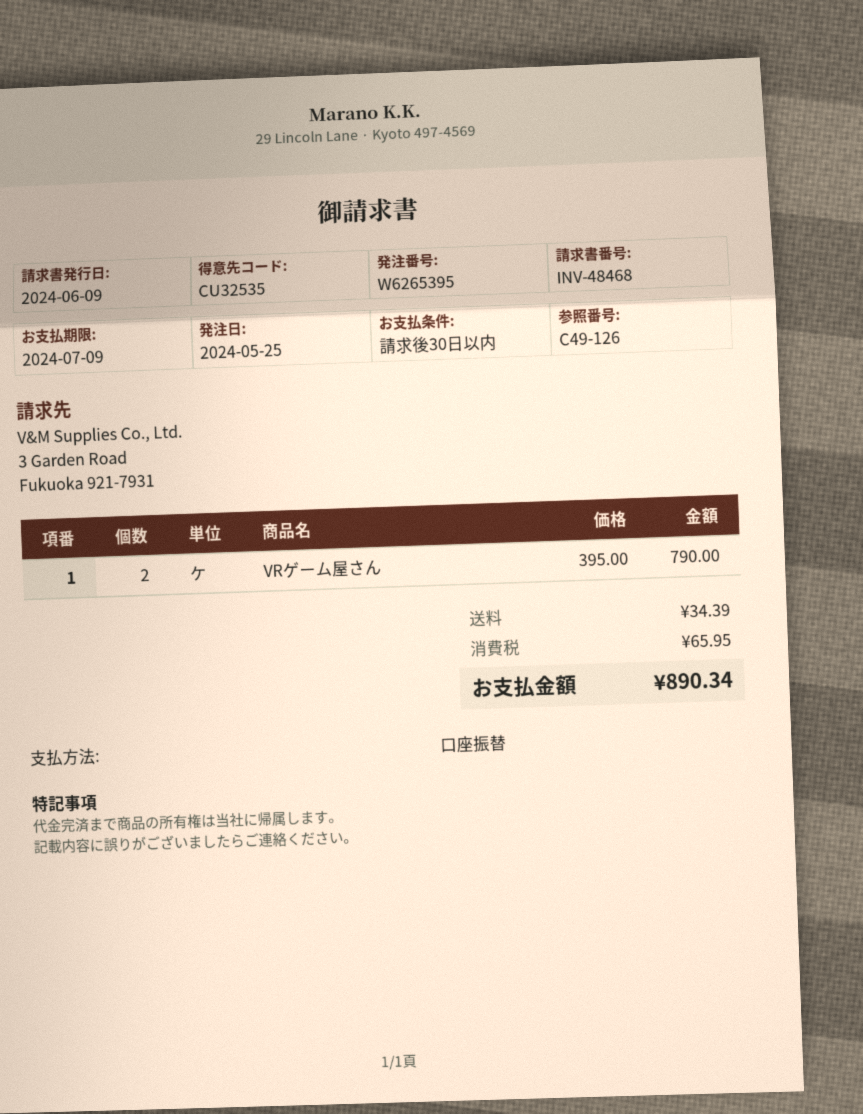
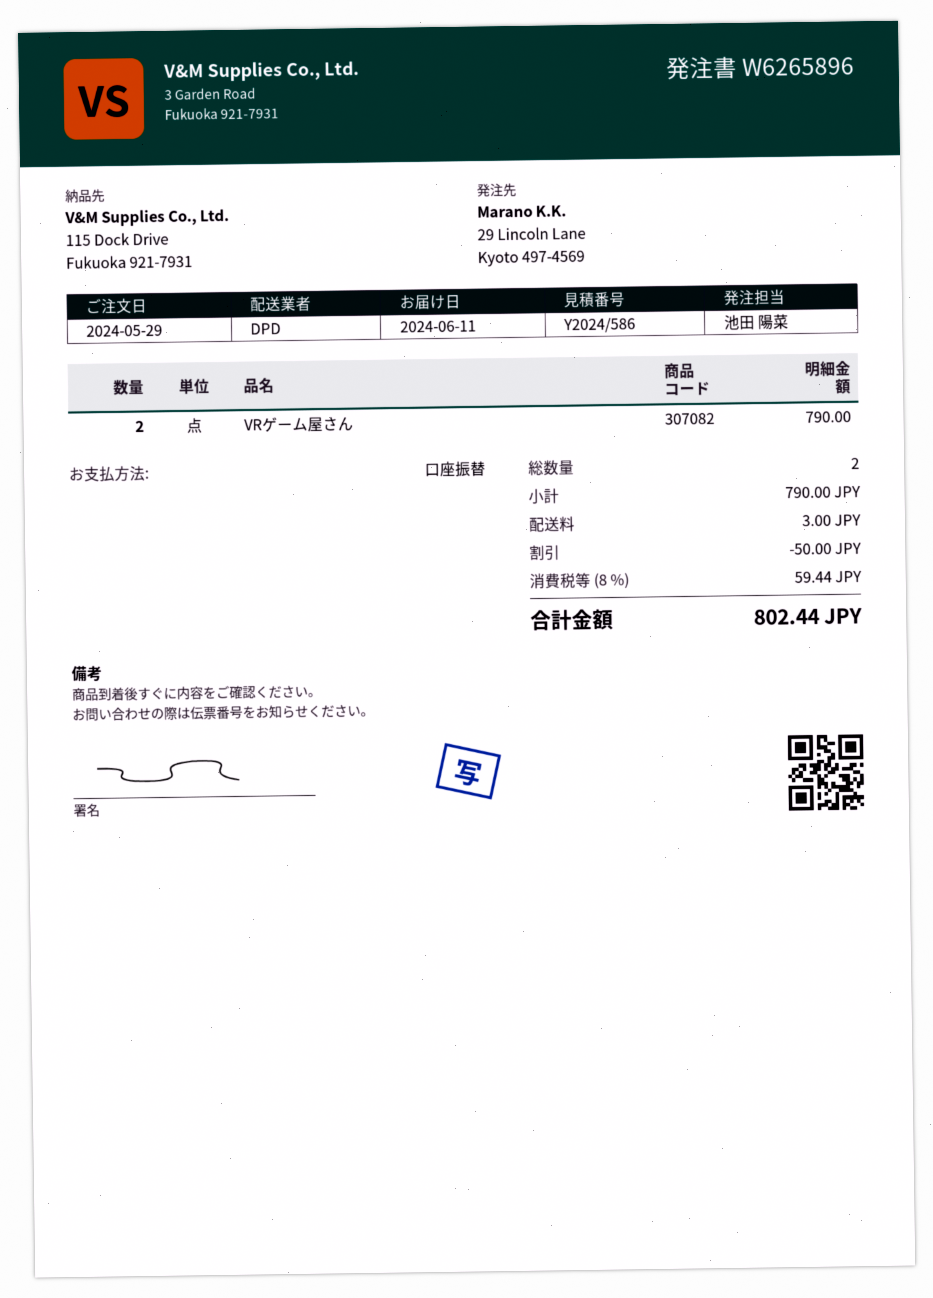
order number: W6265395 -> W6265896
order date: 2024-05-25 -> 2024-05-29
discount: none -> 50.00
shipping: 34.39 -> 3.00
tax: 65.95 -> 59.44
total: 890.34 -> 802.44

